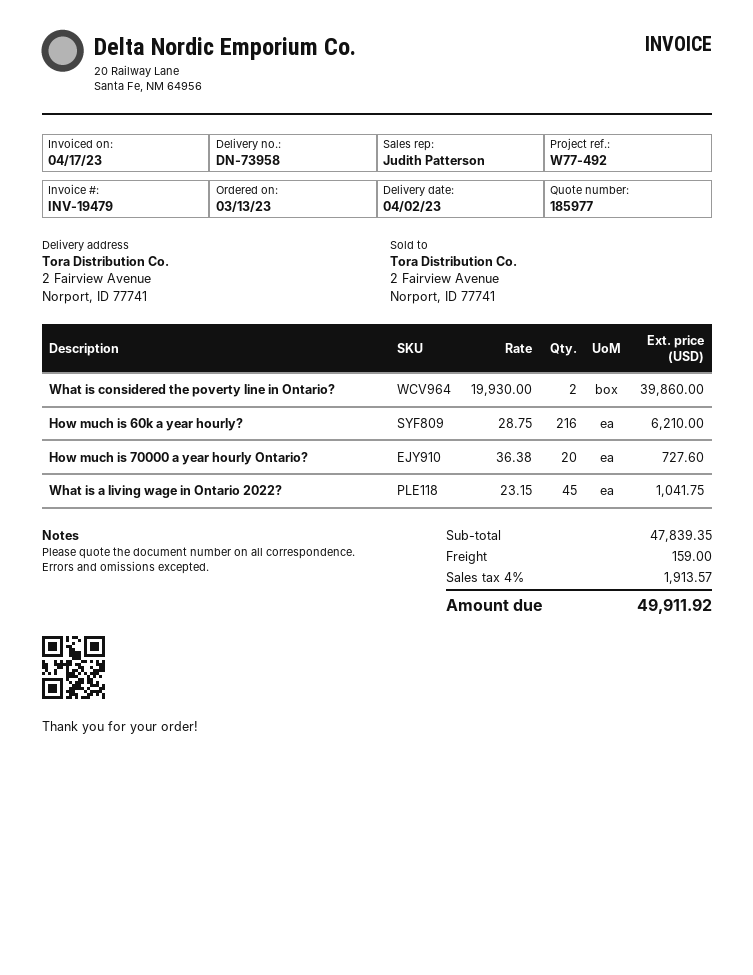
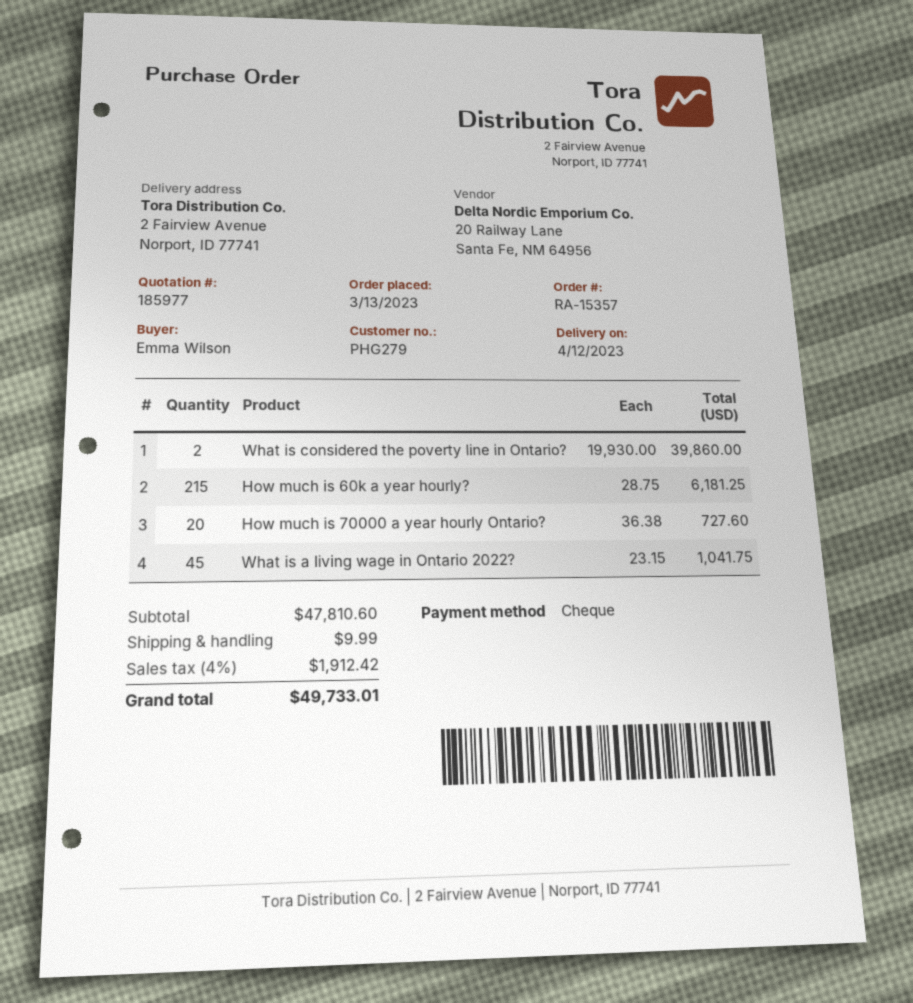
delivery date: 2023-04-02 -> 2023-04-12
How much is 60k a year hourly?: 216 x 28.75 = 6210.00 -> 215 x 28.75 = 6181.25
subtotal: 47839.35 -> 47810.60
shipping: 159.00 -> 9.99
tax: 4% = 1913.57 -> 4% = 1912.42
total: 49911.92 -> 49733.01

